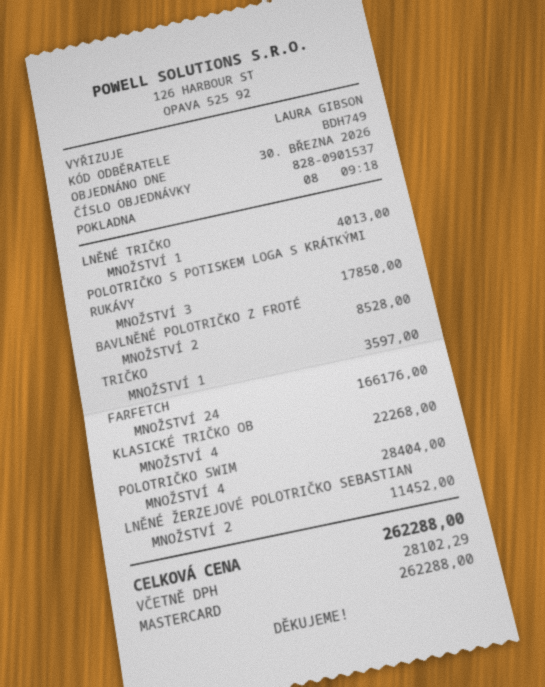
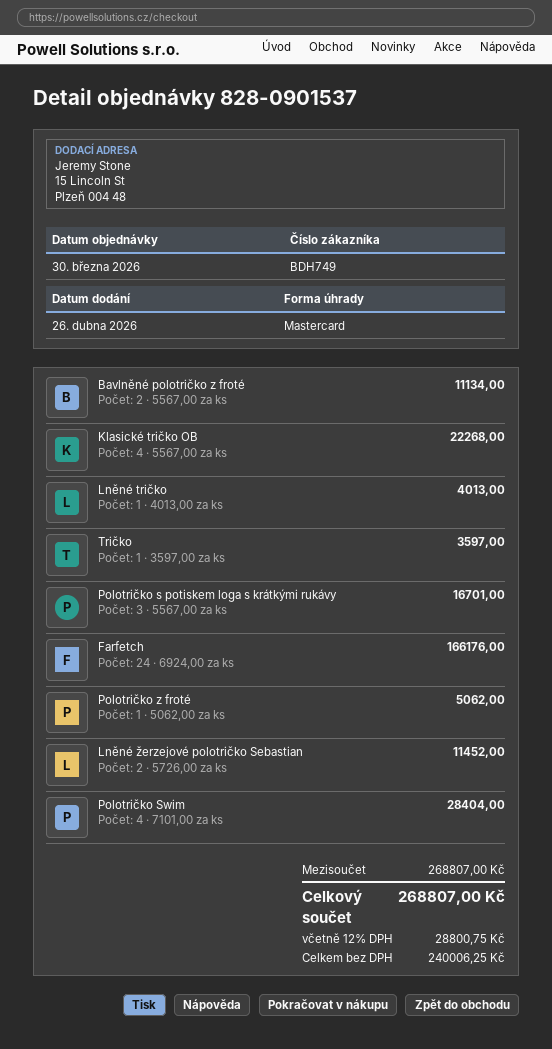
POLOTRIČKO S POTISKEM LOGA S KRÁTKÝMI RUKÁVY: 3 for 17850.00 -> 3 for 16701.00
BAVLNĚNÉ POLOTRIČKO Z FROTÉ: 2 for 8528.00 -> 2 for 11134.00
Polotričko z froté: none -> 1 for 5062.00
tax: 28102.29 -> 28800.75
total: 262288.00 -> 268807.00

